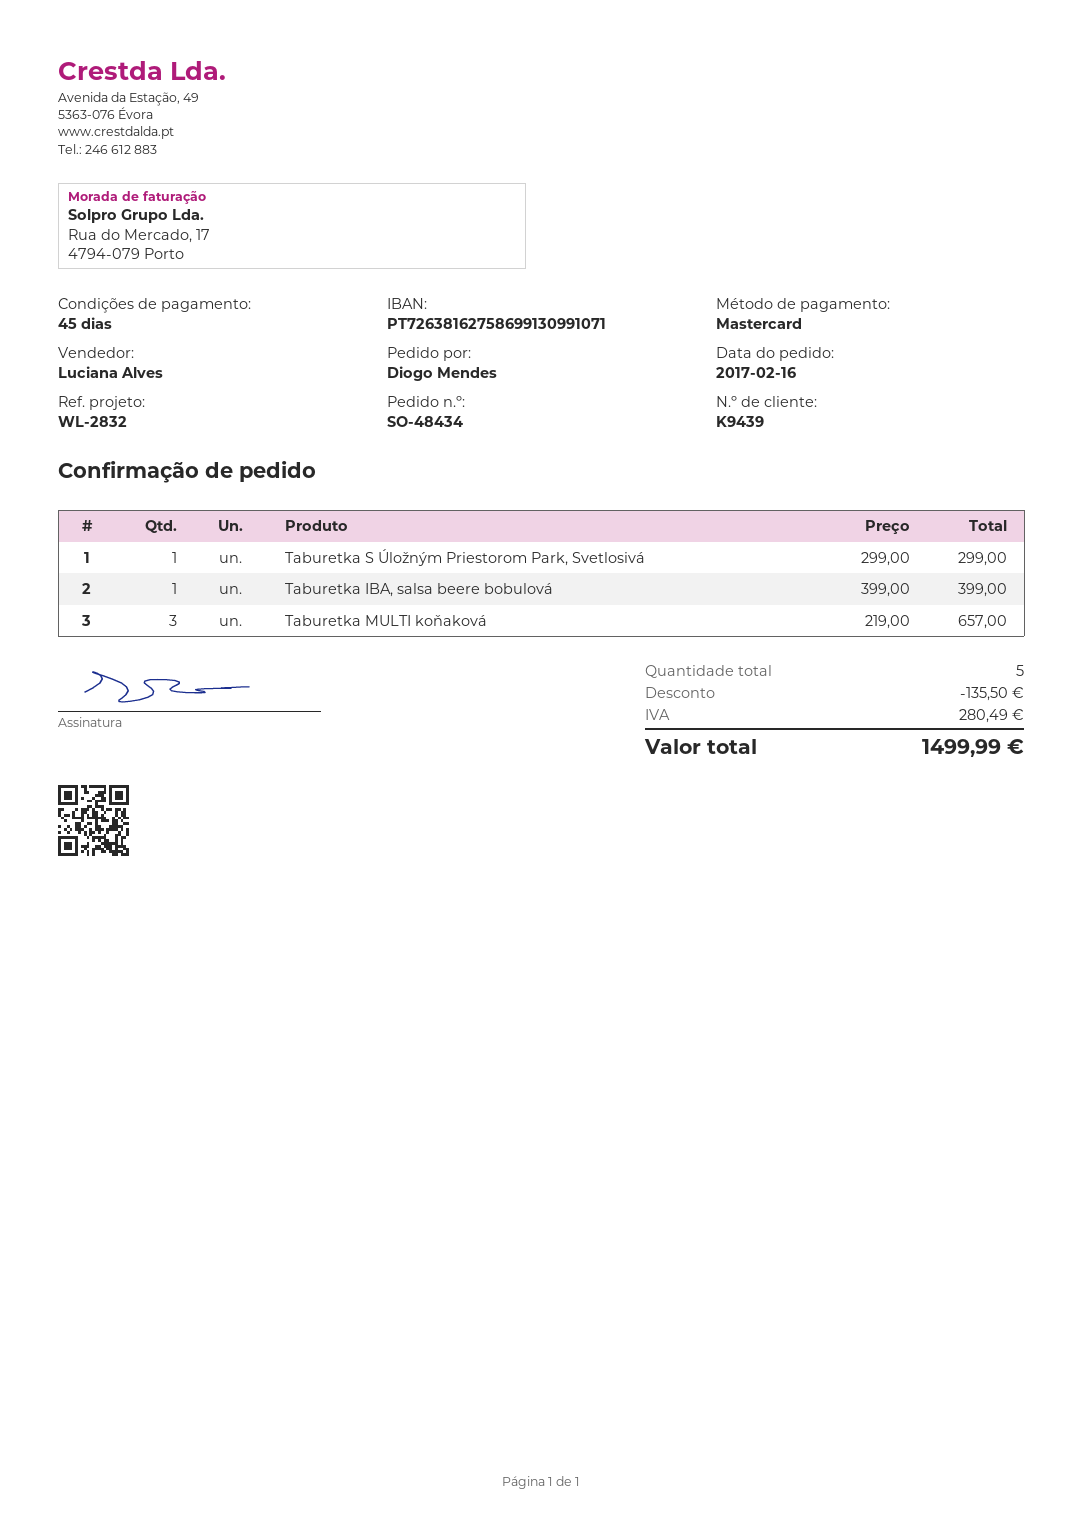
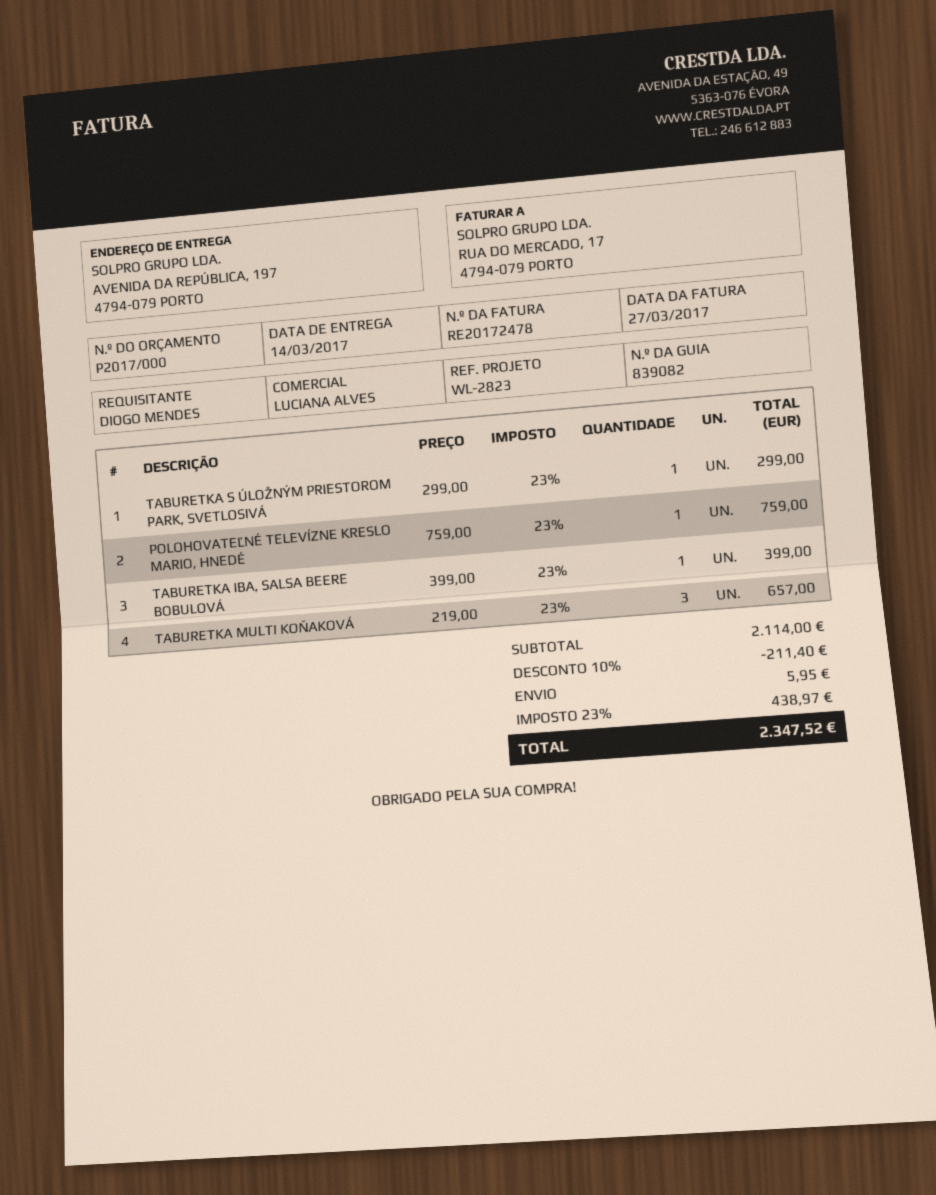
reference: WL-2832 -> WL-2823
POLOHOVATEĽNÉ TELEVÍZNE KRESLO MARIO, HNEDÉ: none -> 1 x 759.00 = 759.00
discount: 135.50 -> 211.40
shipping: none -> 5.95
tax: 280.49 -> 438.97
total: 1499.99 -> 2347.52

